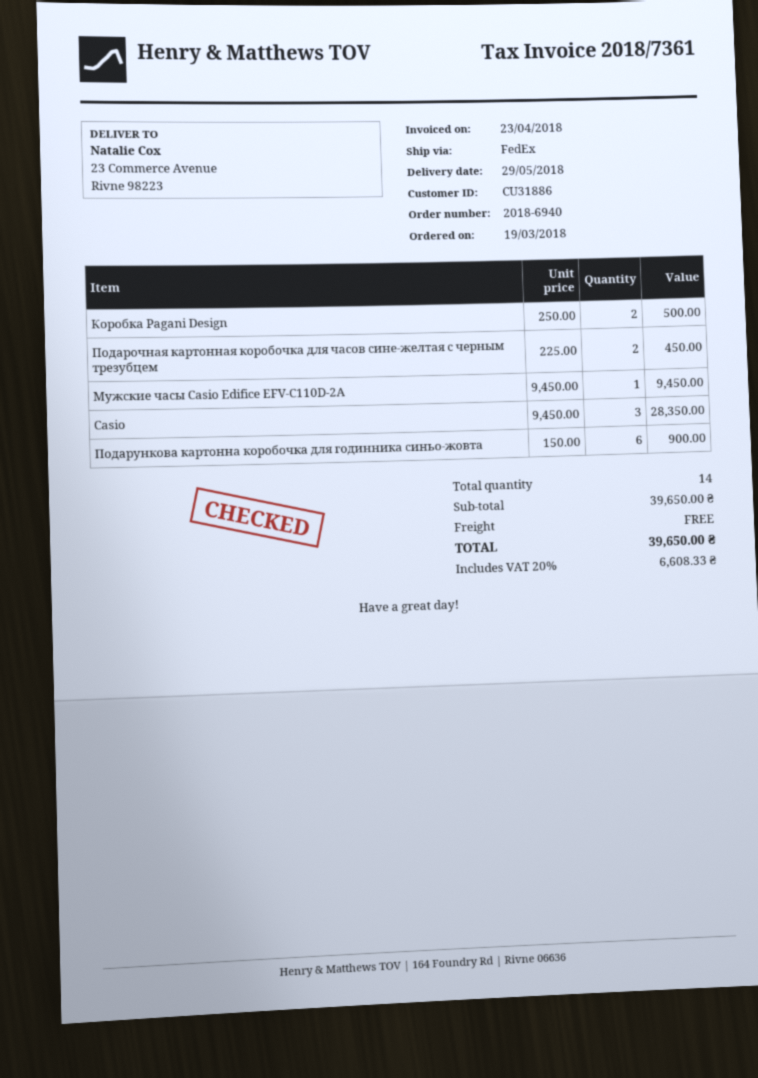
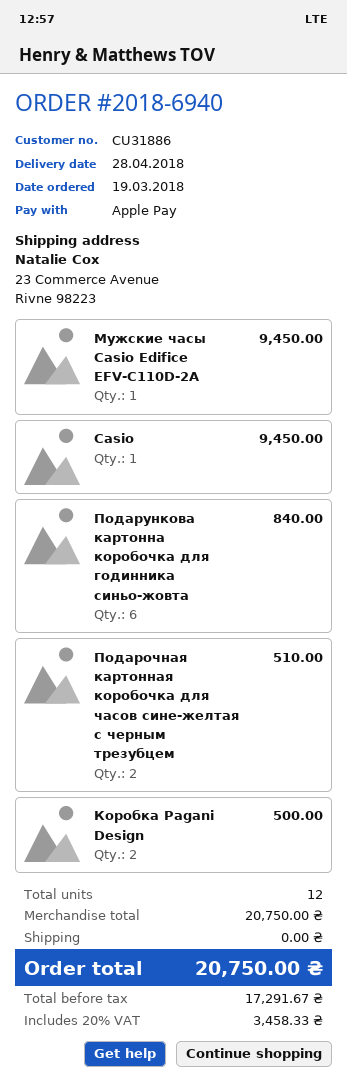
delivery date: 2018-05-29 -> 2018-04-28
Подарочная картонная коробочка для часов сине-желтая с черным трезубцем: 2 for 450.00 -> 2 for 510.00
Casio: 3 for 28350.00 -> 1 for 9450.00
Подарункова картонна коробочка для годинника синьо-жовта: 6 for 900.00 -> 6 for 840.00
total quantity: 14 -> 12
subtotal: 39650.00 -> 20750.00
tax: 20% = 6608.33 -> 20% = 3458.33
total: 39650.00 -> 20750.00

